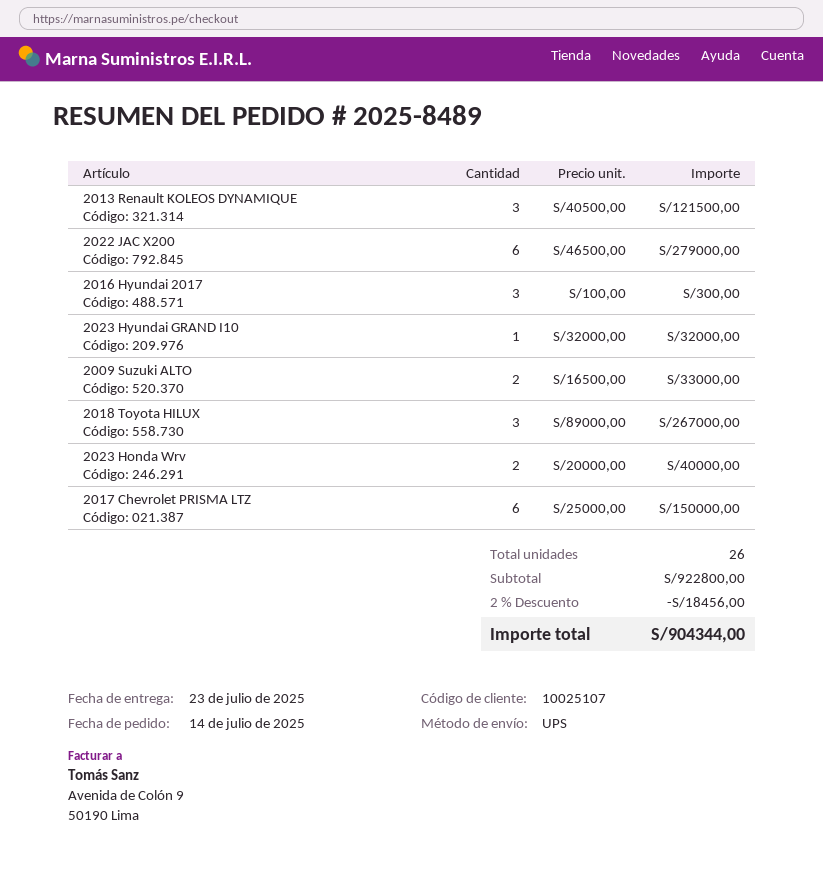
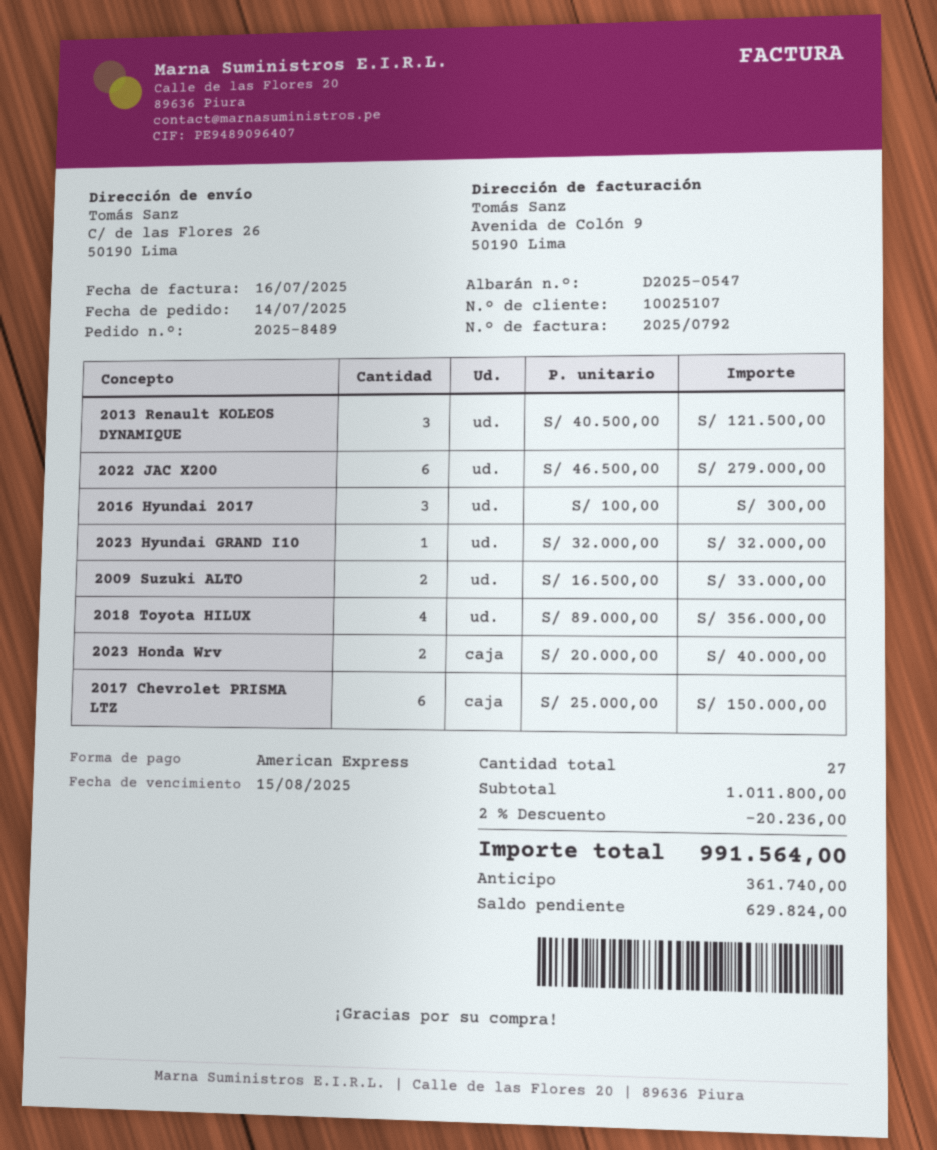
2018 Toyota HILUX: 3 x 89000.00 = 267000.00 -> 4 x 89000.00 = 356000.00
total quantity: 26 -> 27
subtotal: 922800.00 -> 1011800.00
discount: 2% = 18456.00 -> 2% = 20236.00
total: 904344.00 -> 991564.00

